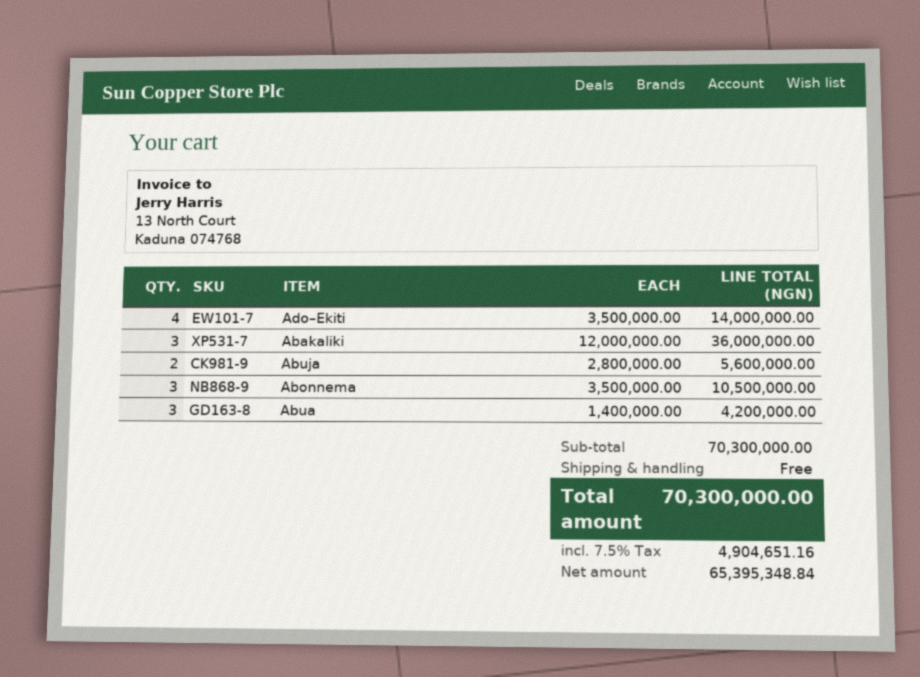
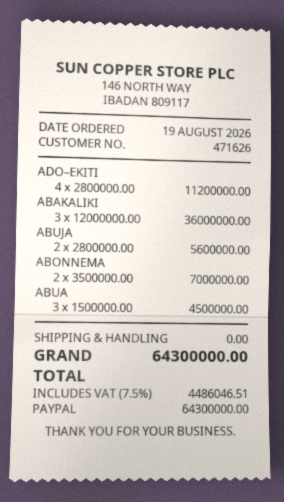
Ado–Ekiti: 4 x 3500000.00 = 14000000.00 -> 4 x 2800000.00 = 11200000.00
Abonnema: 3 x 3500000.00 = 10500000.00 -> 2 x 3500000.00 = 7000000.00
Abua: 3 x 1400000.00 = 4200000.00 -> 3 x 1500000.00 = 4500000.00
tax: 7.5% = 4904651.16 -> 7.5% = 4486046.51
total: 70300000.00 -> 64300000.00

